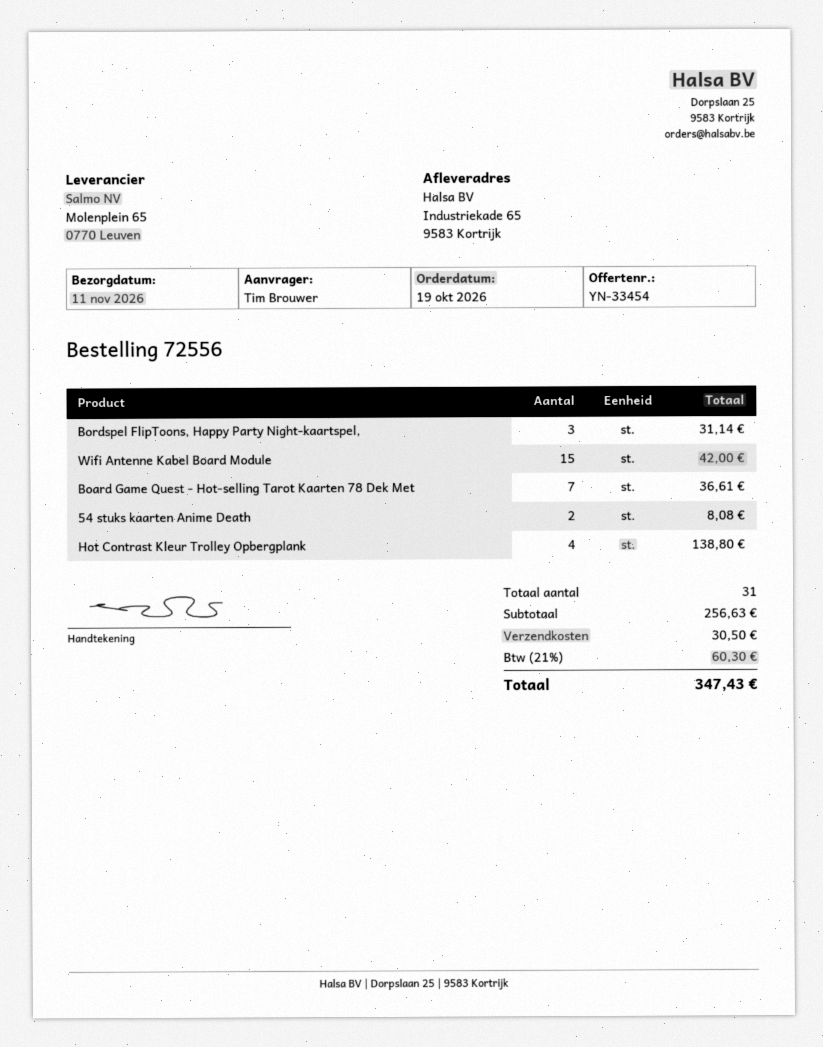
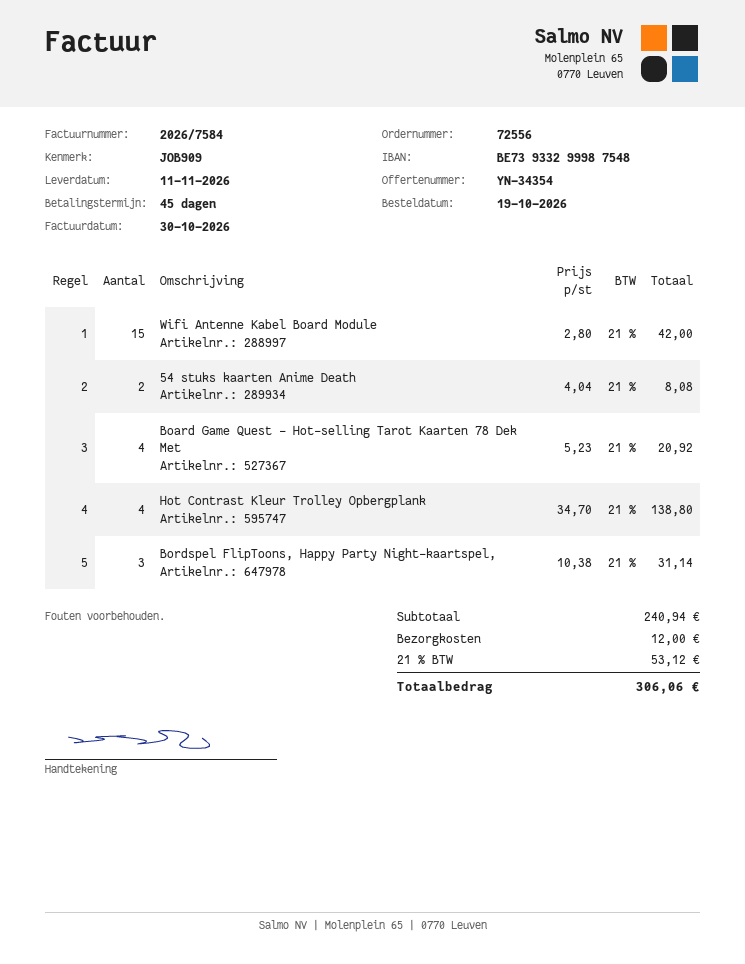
quote number: YN-33454 -> YN-34354
Board Game Quest - Hot-selling Tarot Kaarten 78 Dek Met: 7 for 36.61 -> 4 for 20.92
subtotal: 256.63 -> 240.94
shipping: 30.50 -> 12.00
tax: 21% = 60.30 -> 21% = 53.12
total: 347.43 -> 306.06

